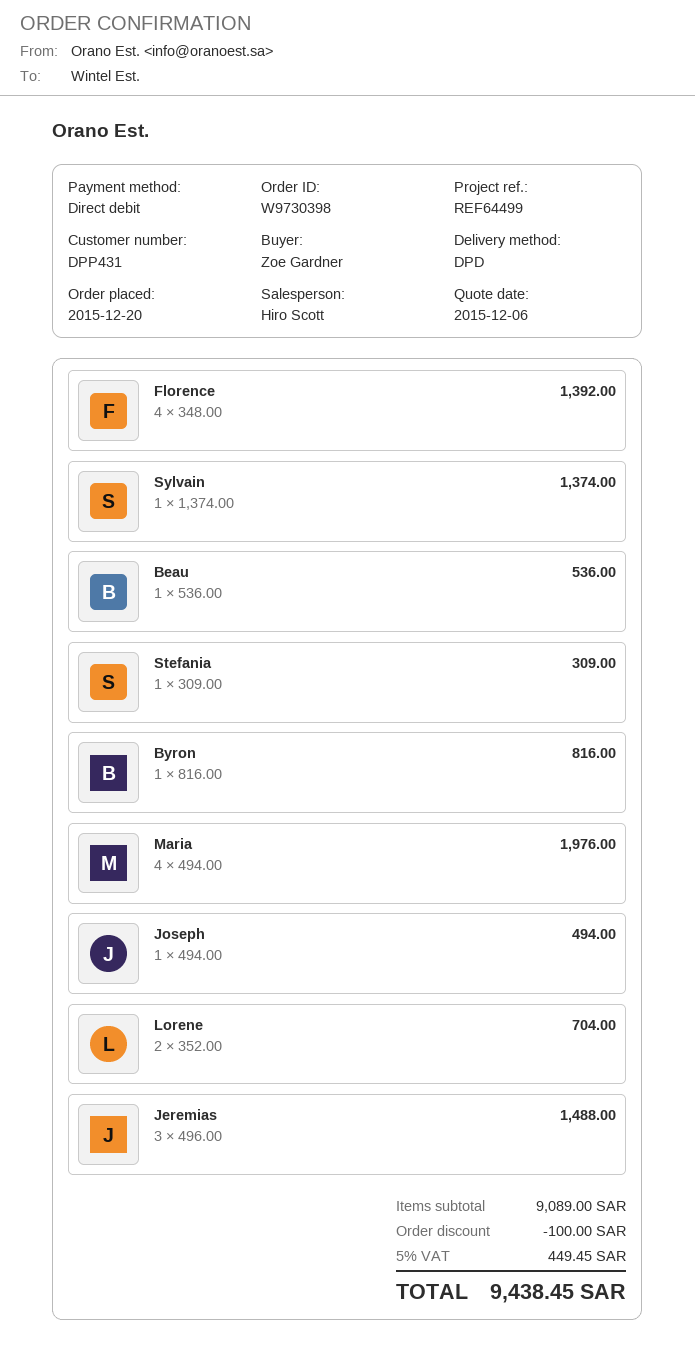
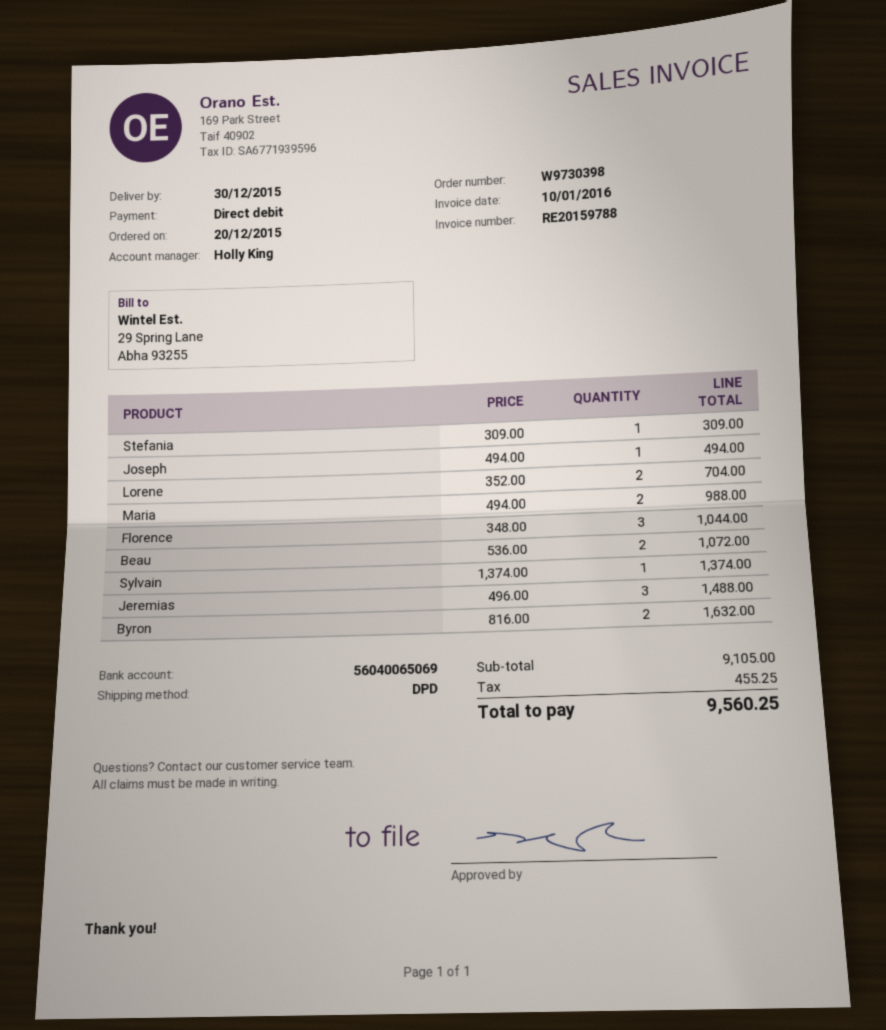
sales rep: Hiro Scott -> Holly King
Florence: 4 x 348.00 = 1392.00 -> 3 x 348.00 = 1044.00
Beau: 1 x 536.00 = 536.00 -> 2 x 536.00 = 1072.00
Byron: 1 x 816.00 = 816.00 -> 2 x 816.00 = 1632.00
Maria: 4 x 494.00 = 1976.00 -> 2 x 494.00 = 988.00
subtotal: 9089.00 -> 9105.00
discount: 100.00 -> none
tax: 449.45 -> 455.25
total: 9438.45 -> 9560.25

